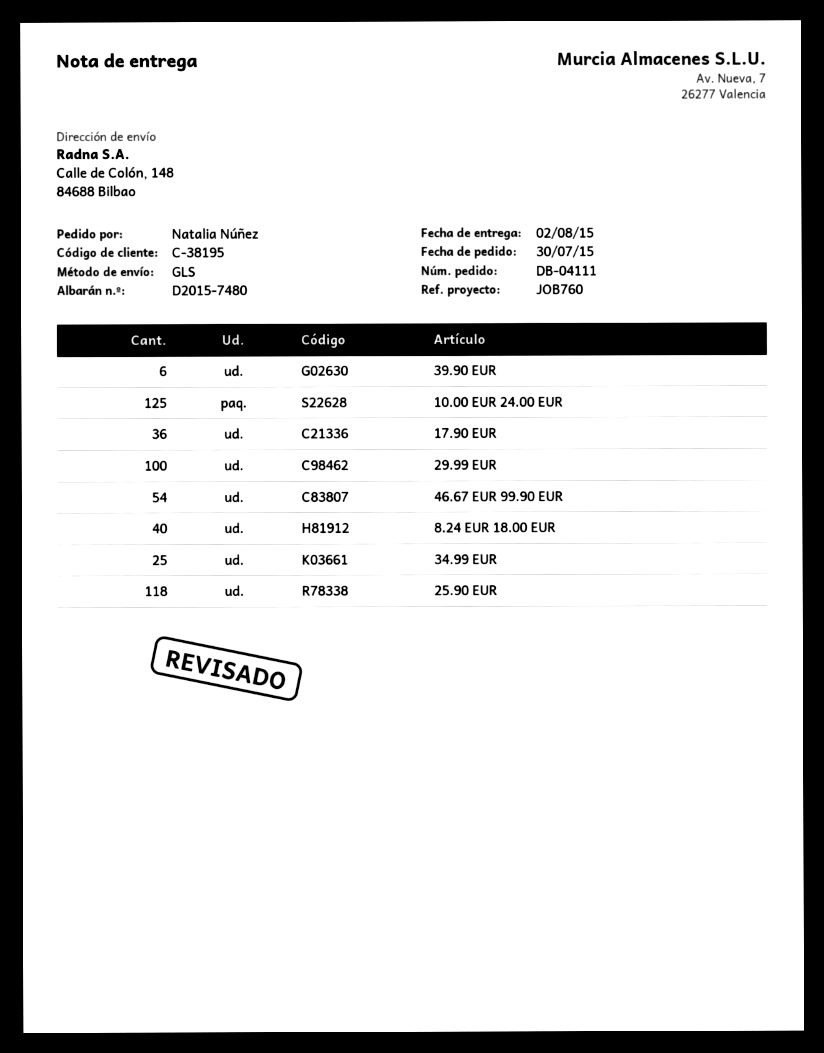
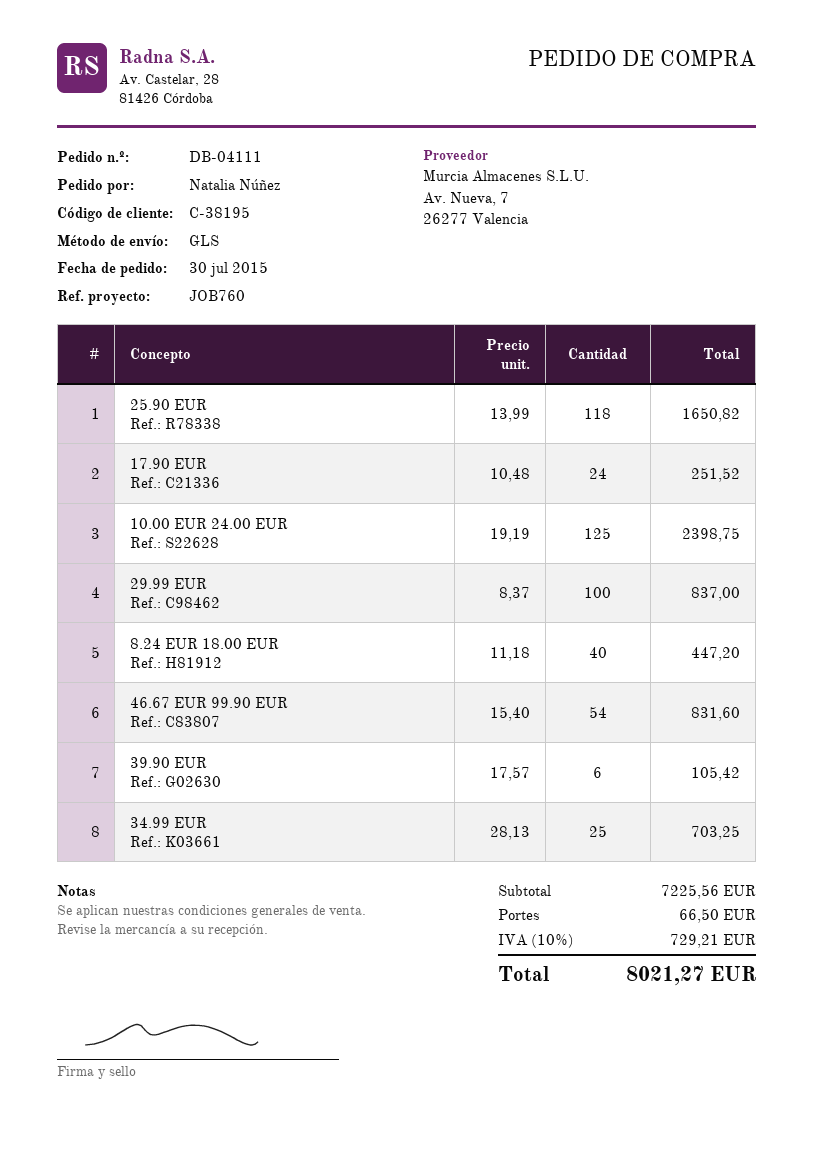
17.90 EUR: 36 -> 24

